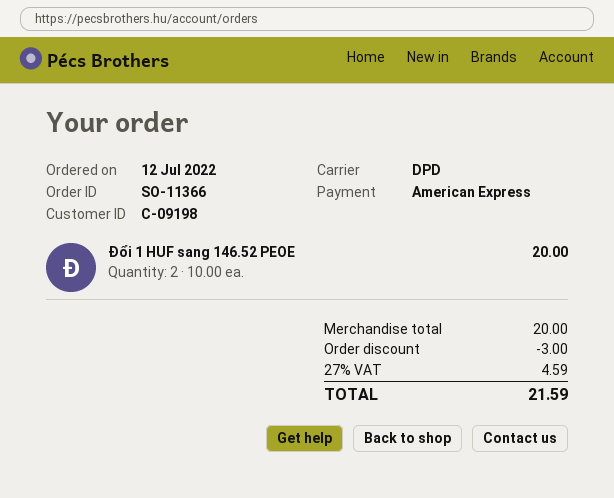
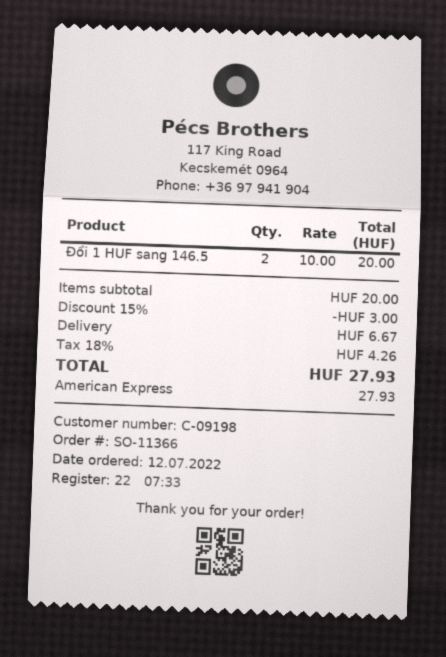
shipping: none -> 6.67
tax: 27% = 4.59 -> 18% = 4.26
total: 21.59 -> 27.93

